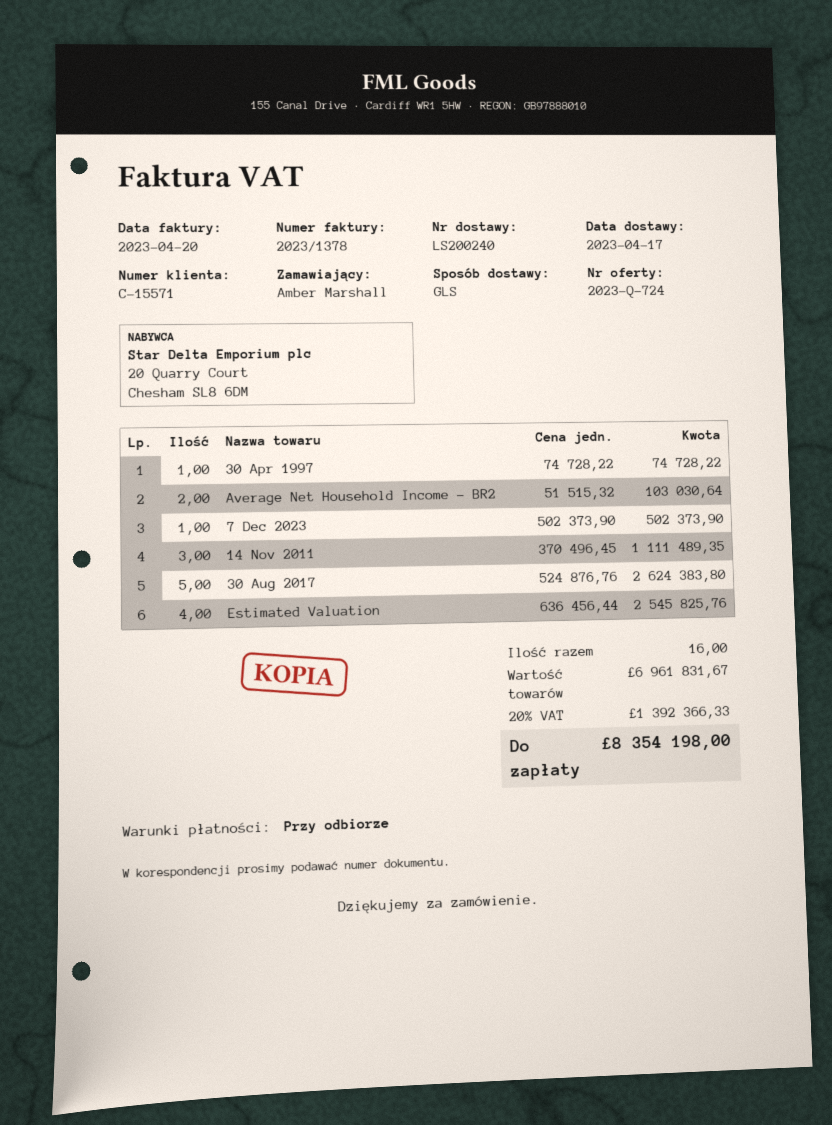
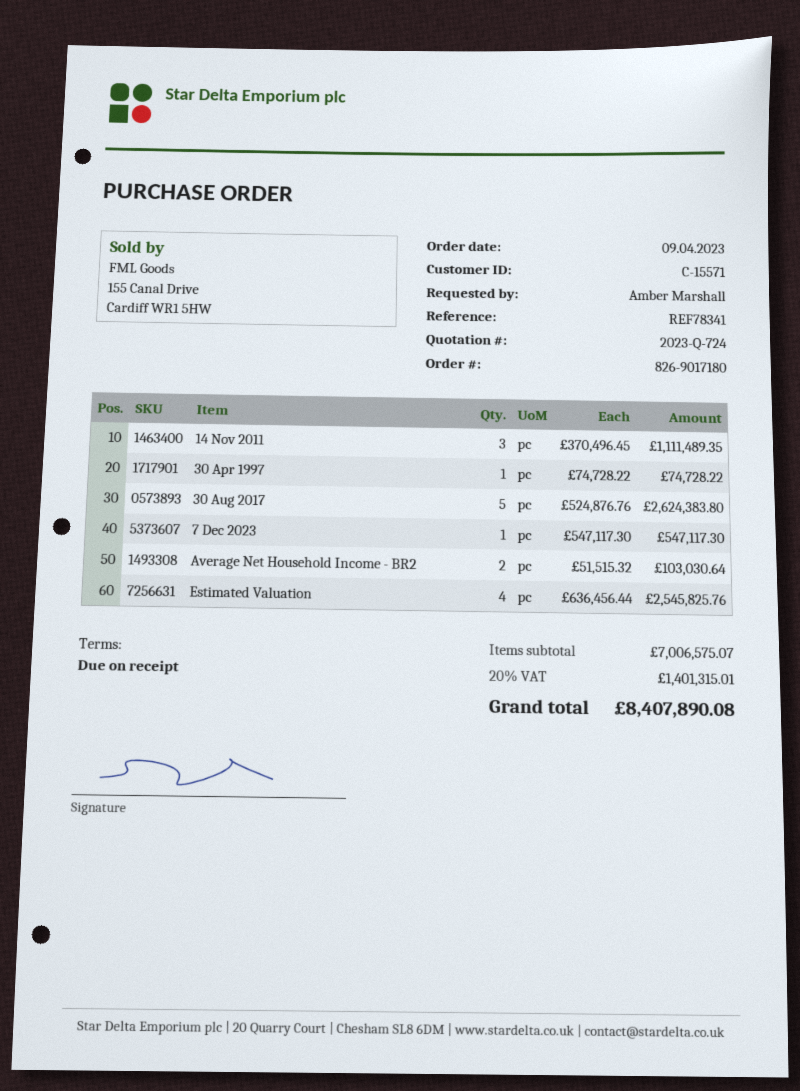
7 Dec 2023: 1 x 502373.90 = 502373.90 -> 1 x 547117.30 = 547117.30
subtotal: 6961831.67 -> 7006575.07
tax: 20% = 1392366.33 -> 20% = 1401315.01
total: 8354198.00 -> 8407890.08

